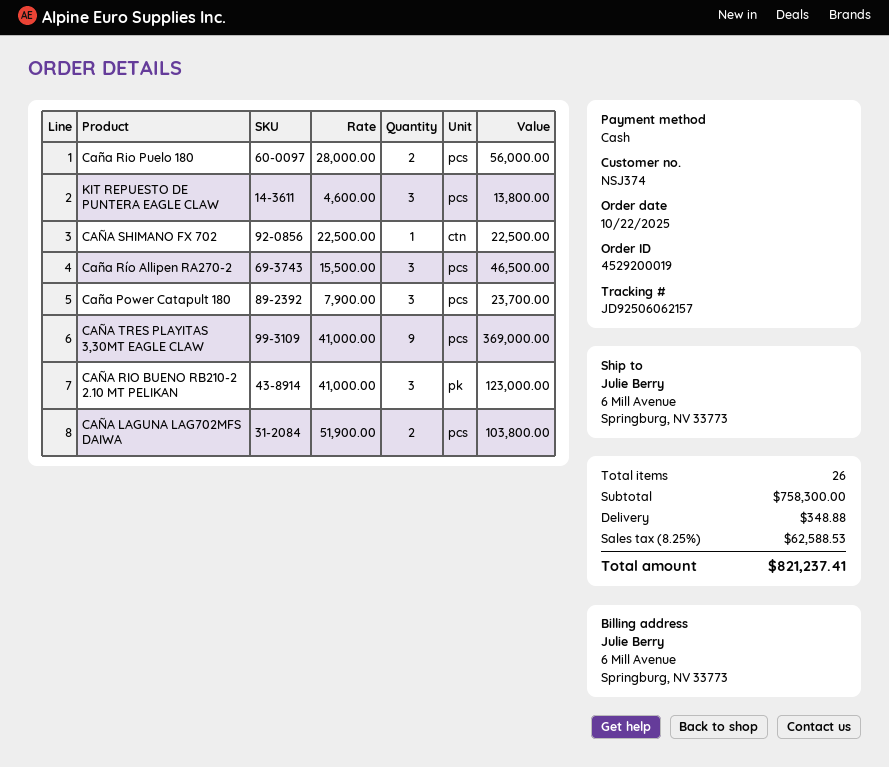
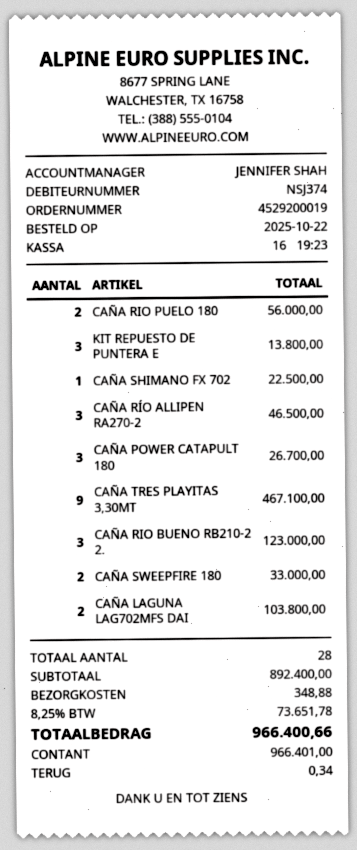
Caña Power Catapult 180: 3 for 23700.00 -> 3 for 26700.00
CAÑA TRES PLAYITAS 3,30MT EAGLE CLAW: 9 for 369000.00 -> 9 for 467100.00
CAÑA SWEEPFIRE 180: none -> 2 for 33000.00
total quantity: 26 -> 28
subtotal: 758300.00 -> 892400.00
tax: 8.25% = 62588.53 -> 8.25% = 73651.78
total: 821237.41 -> 966400.66

